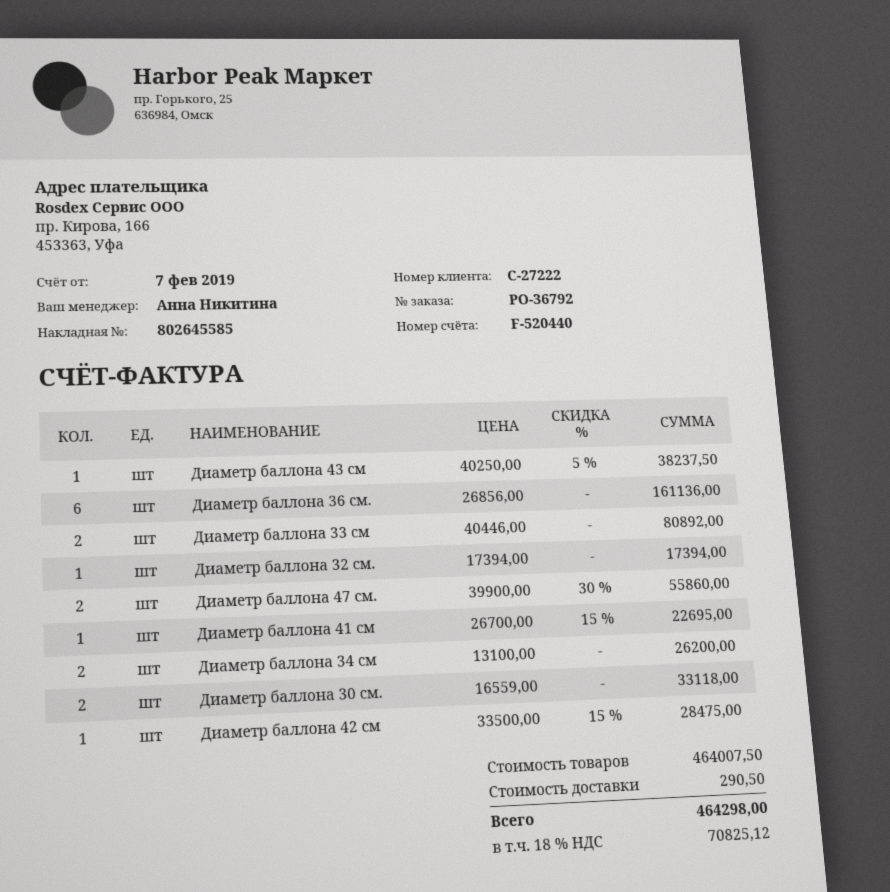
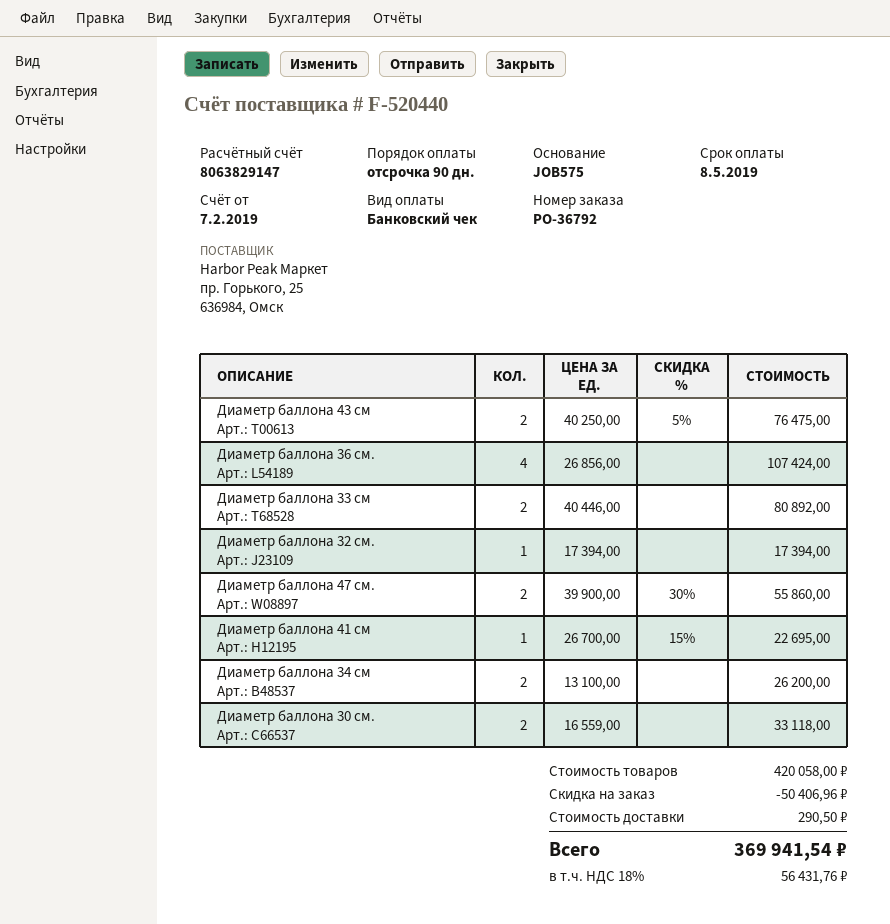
Диаметр баллона 43 см: 1 x 40250.00 - 5% = 38237.50 -> 2 x 40250.00 - 5% = 76475.00
Диаметр баллона 36 см.: 6 x 26856.00 = 161136.00 -> 4 x 26856.00 = 107424.00
Диаметр баллона 42 см: 1 x 33500.00 - 15% = 28475.00 -> none
subtotal: 464007.50 -> 420058.00
discount: none -> 50406.96
tax: 18% = 70825.12 -> 18% = 56431.76
total: 464298.00 -> 369941.54

